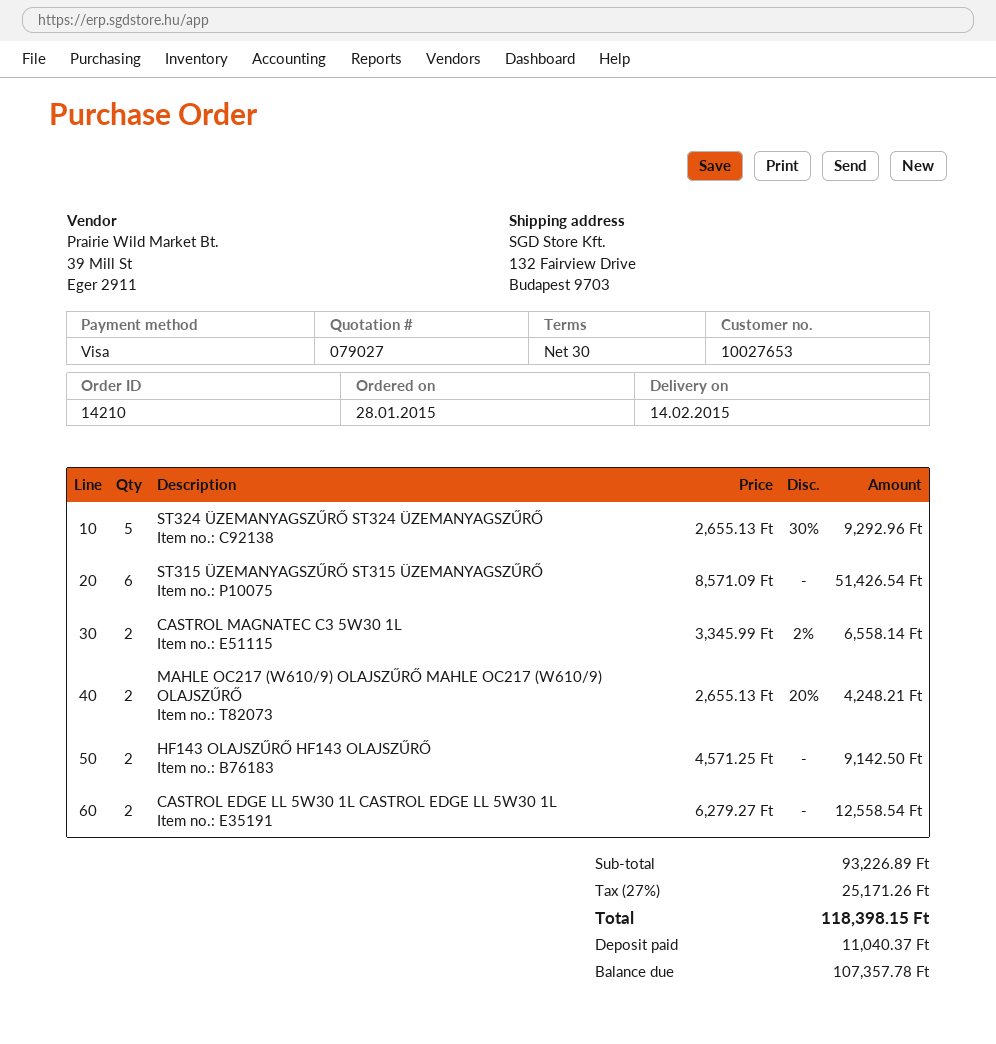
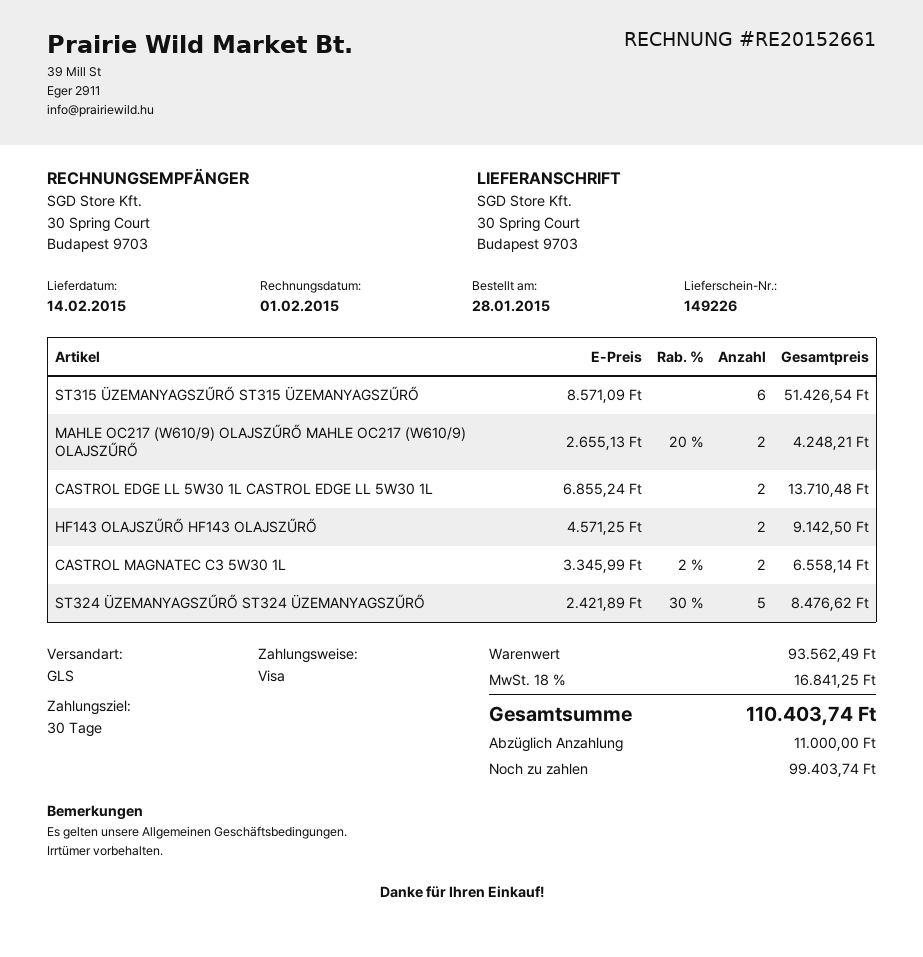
ship to: 132 Fairview Drive, Budapest 9703 -> 30 Spring Court, Budapest 9703
ST324 ÜZEMANYAGSZŰRŐ ST324 ÜZEMANYAGSZŰRŐ: 5 x 2655.13 - 30% = 9292.96 -> 5 x 2421.89 - 30% = 8476.62
CASTROL EDGE LL 5W30 1L CASTROL EDGE LL 5W30 1L: 2 x 6279.27 = 12558.54 -> 2 x 6855.24 = 13710.48
subtotal: 93226.89 -> 93562.49
tax: 27% = 25171.26 -> 18% = 16841.25
total: 118398.15 -> 110403.74
deposit: 11040.37 -> 11000.00
balance: 107357.78 -> 99403.74

